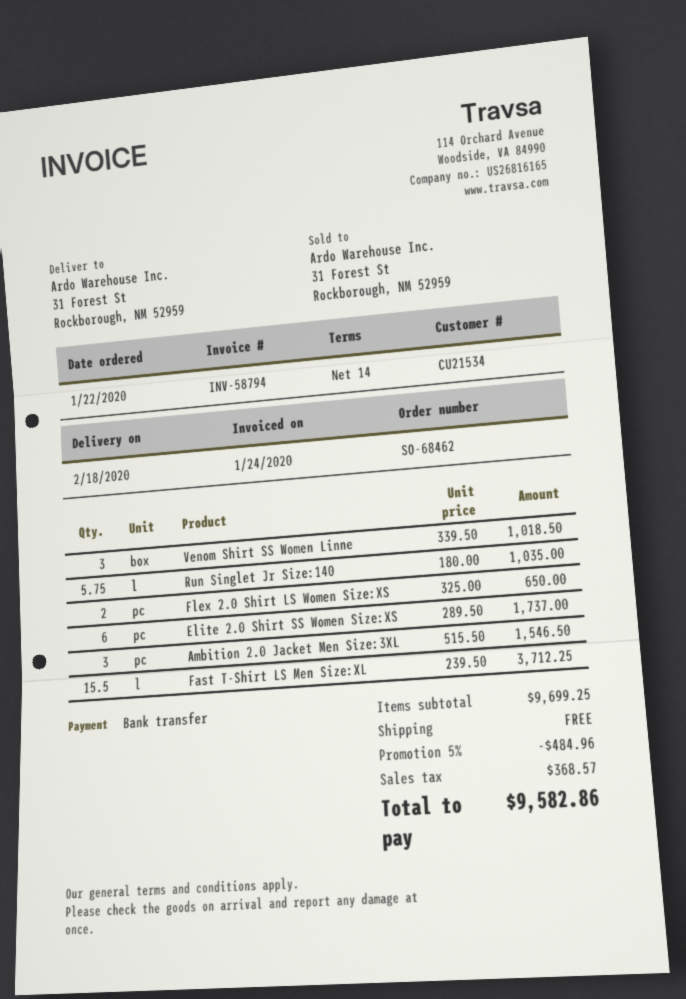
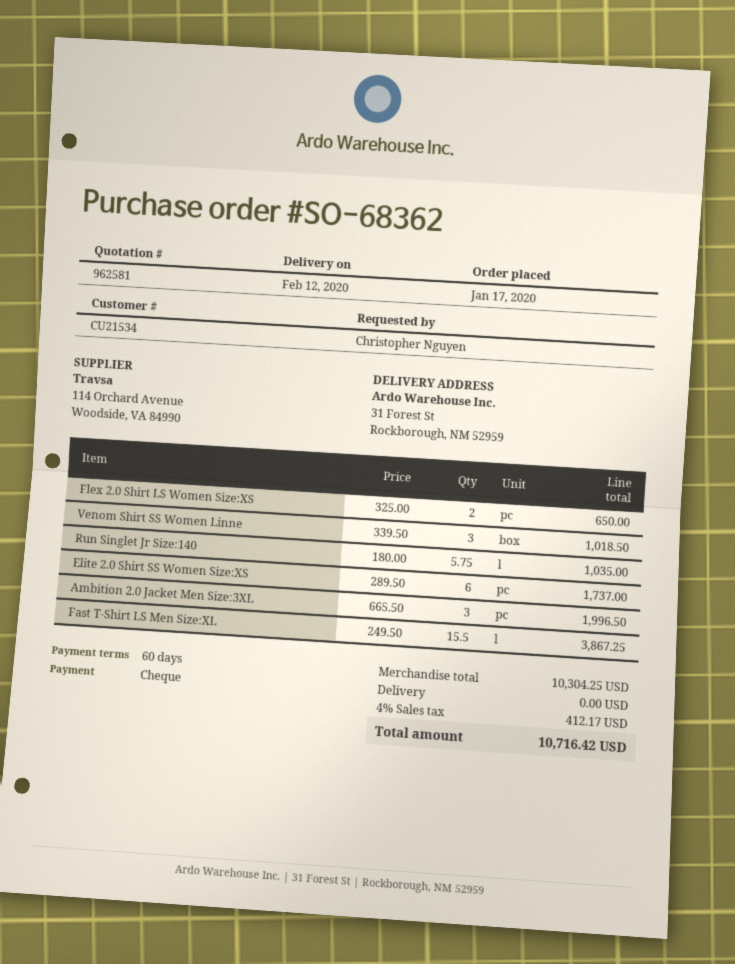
order number: SO-68462 -> SO-68362
order date: 2020-01-22 -> 2020-01-17
delivery date: 2020-02-18 -> 2020-02-12
payment terms: 14 days -> 60 days
payment method: bank transfer -> cheque
Ambition 2.0 Jacket Men Size:3XL: 3 x 515.50 = 1546.50 -> 3 x 665.50 = 1996.50
Fast T-Shirt LS Men Size:XL: 15.5 x 239.50 = 3712.25 -> 15.5 x 249.50 = 3867.25
subtotal: 9699.25 -> 10304.25
discount: 5% = 484.96 -> none
tax: 368.57 -> 412.17
total: 9582.86 -> 10716.42

